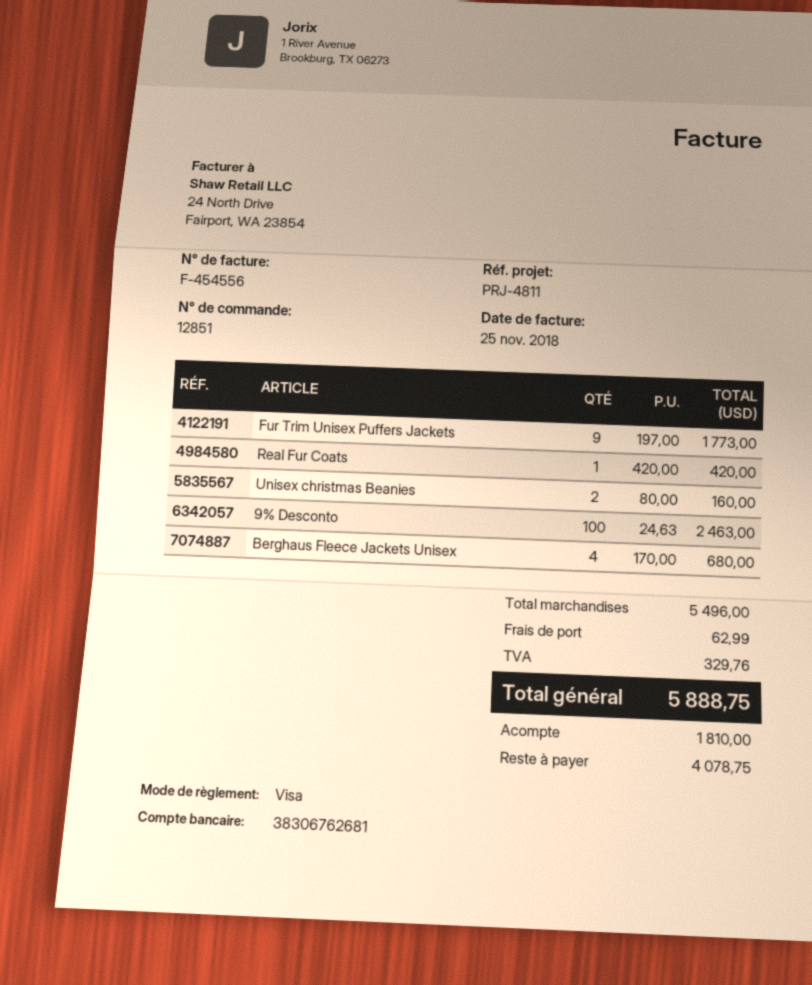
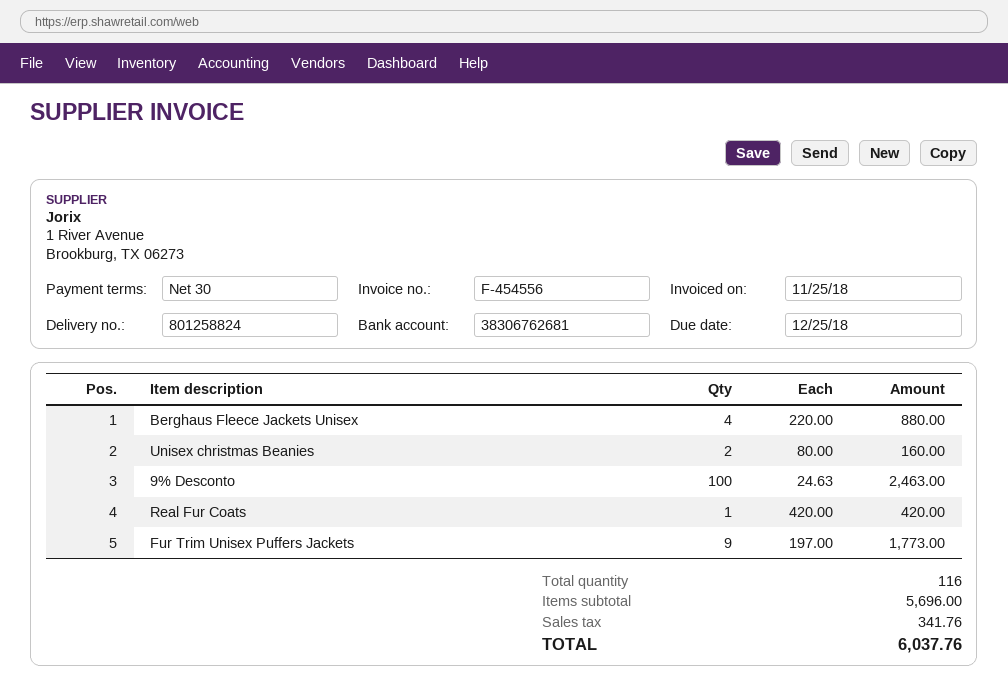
Berghaus Fleece Jackets Unisex: 4 x 170.00 = 680.00 -> 4 x 220.00 = 880.00
subtotal: 5496.00 -> 5696.00
shipping: 62.99 -> none
tax: 329.76 -> 341.76
total: 5888.75 -> 6037.76

